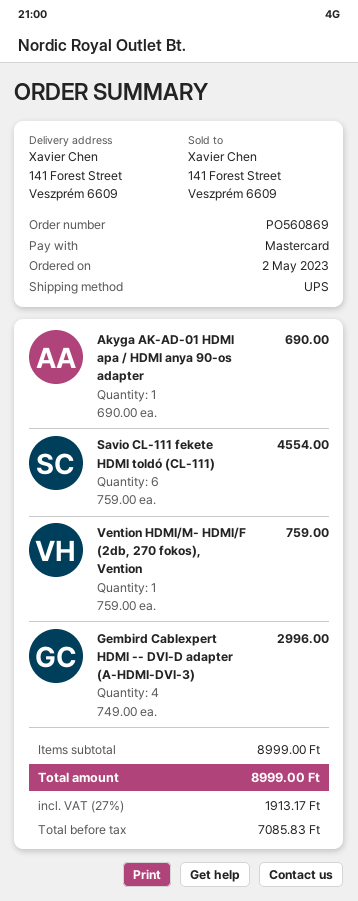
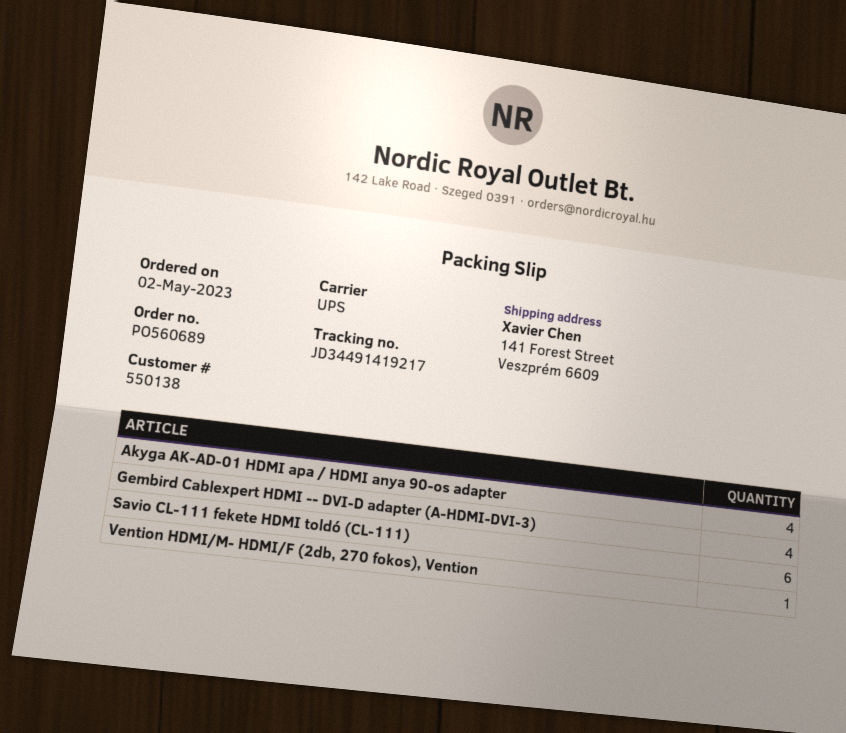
order number: PO560869 -> PO560689
Akyga AK-AD-01 HDMI apa / HDMI anya 90-os adapter: 1 -> 4

